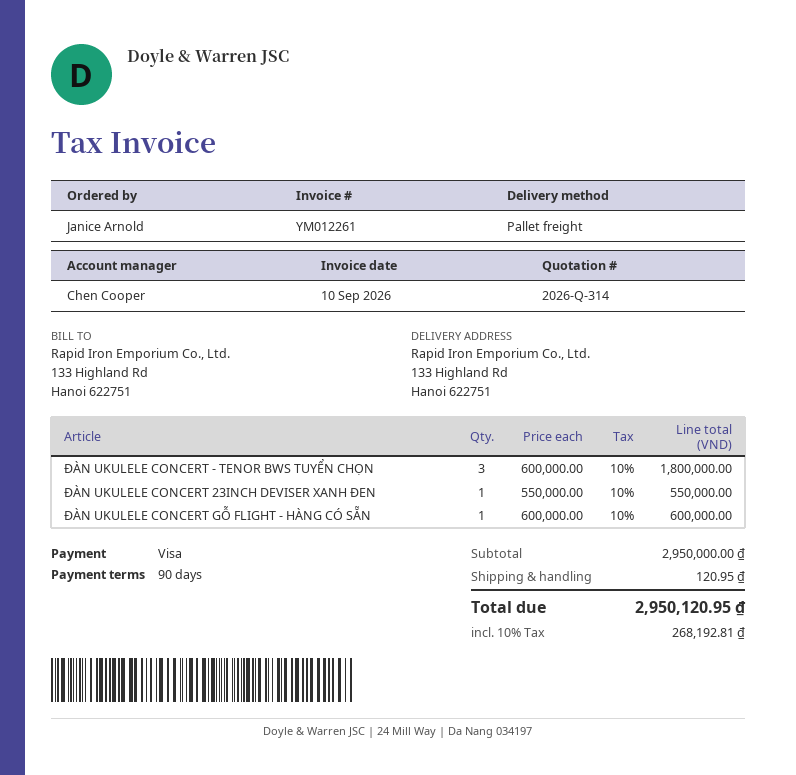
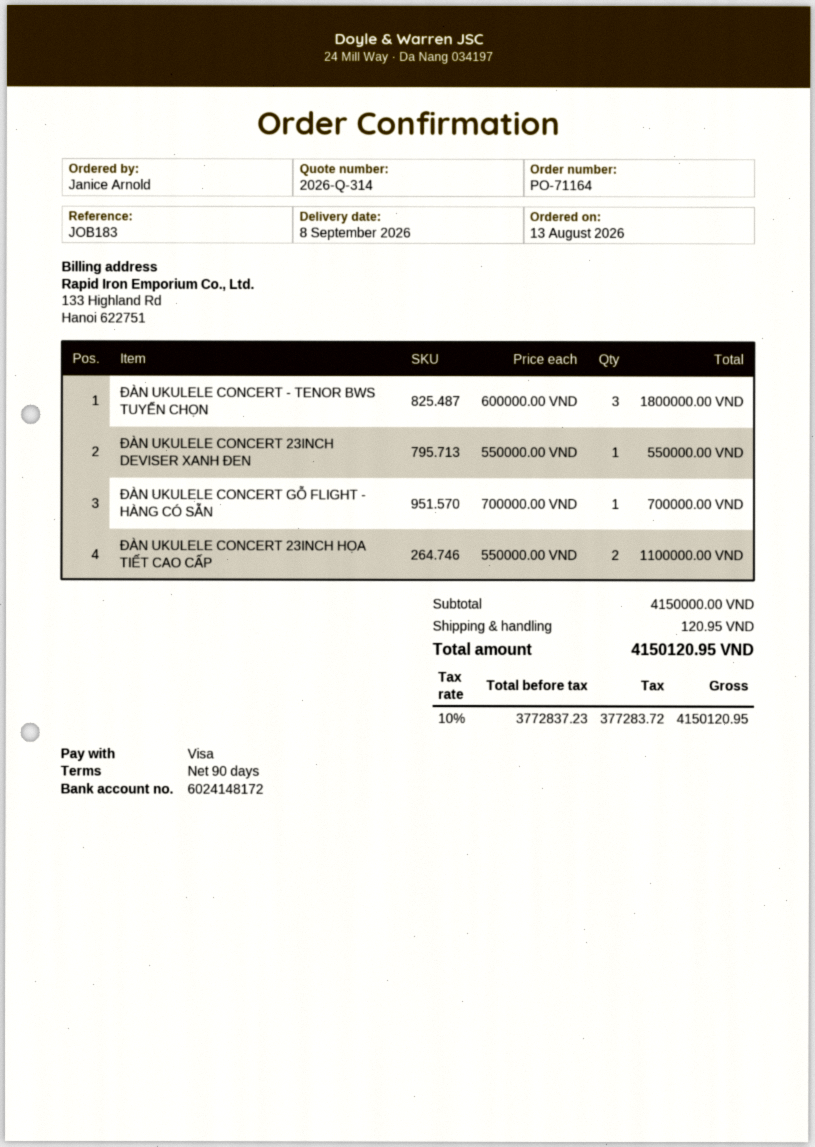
ĐÀN UKULELE CONCERT GỖ FLIGHT - HÀNG CÓ SẴN: 1 x 600000.00 = 600000.00 -> 1 x 700000.00 = 700000.00
ĐÀN UKULELE CONCERT 23INCH HỌA TIẾT CAO CẤP: none -> 2 x 550000.00 = 1100000.00
subtotal: 2950000.00 -> 4150000.00
tax: 10% = 268192.81 -> 10% = 377283.72
total: 2950120.95 -> 4150120.95

